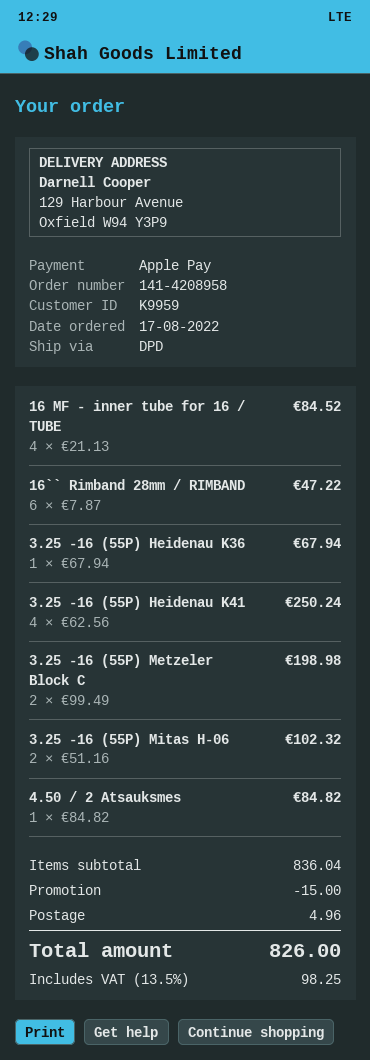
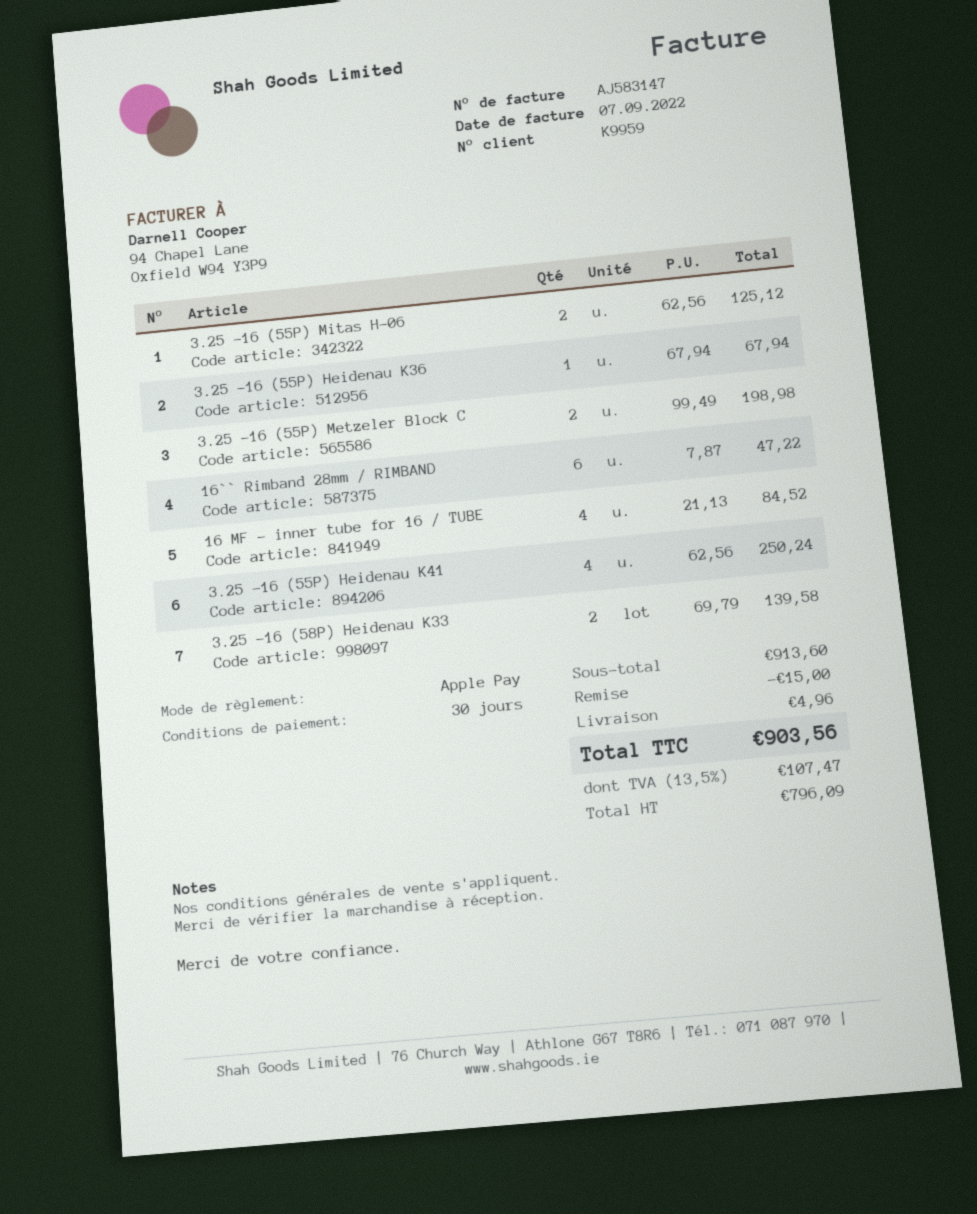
3.25 -16 (55P) Mitas H-06: 2 x 51.16 = 102.32 -> 2 x 62.56 = 125.12
4.50 / 2 Atsauksmes: 1 x 84.82 = 84.82 -> none
3.25 -16 (58P) Heidenau K33: none -> 2 x 69.79 = 139.58
subtotal: 836.04 -> 913.60
tax: 13.5% = 98.25 -> 13.5% = 107.47
total: 826.00 -> 903.56

